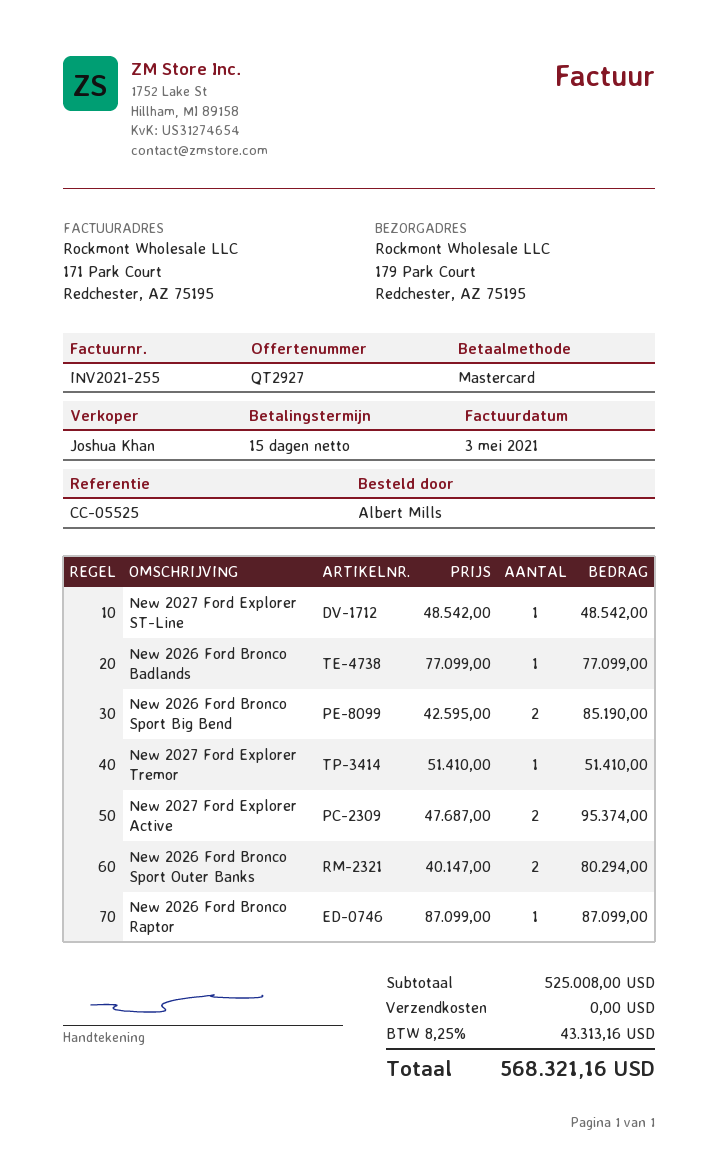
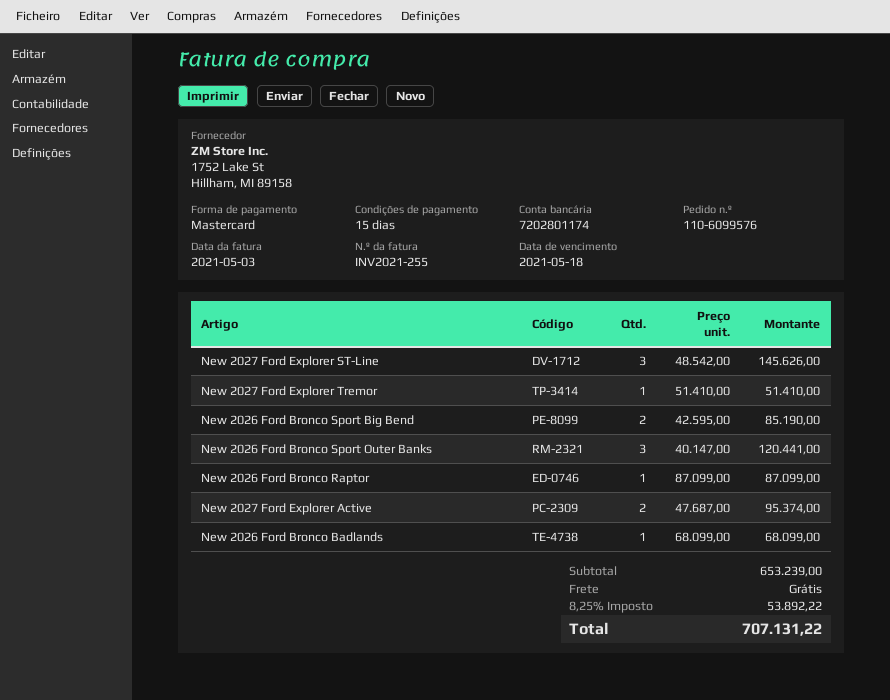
New 2027 Ford Explorer ST-Line: 1 x 48542.00 = 48542.00 -> 3 x 48542.00 = 145626.00
New 2026 Ford Bronco Badlands: 1 x 77099.00 = 77099.00 -> 1 x 68099.00 = 68099.00
New 2026 Ford Bronco Sport Outer Banks: 2 x 40147.00 = 80294.00 -> 3 x 40147.00 = 120441.00
subtotal: 525008.00 -> 653239.00
tax: 8.25% = 43313.16 -> 8.25% = 53892.22
total: 568321.16 -> 707131.22

